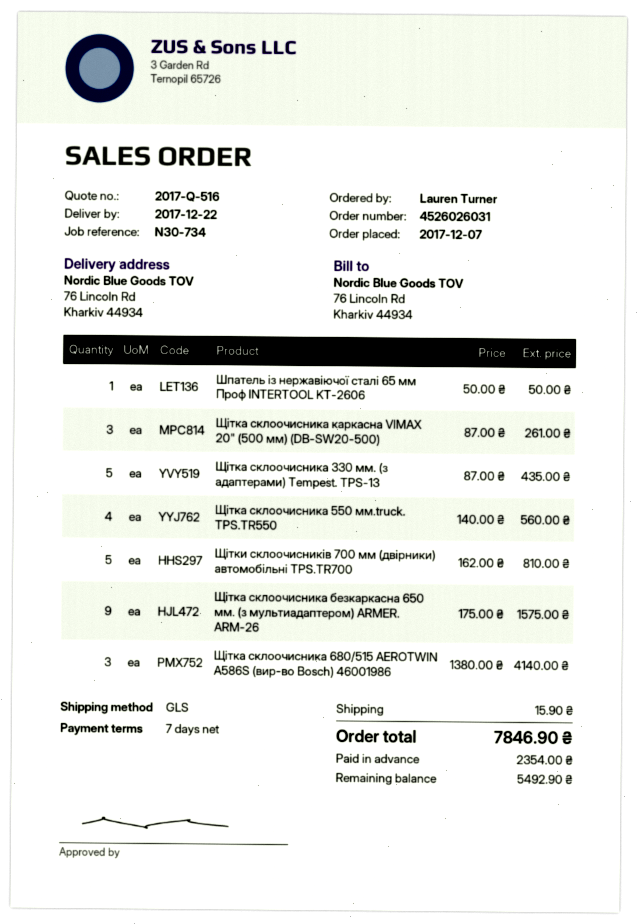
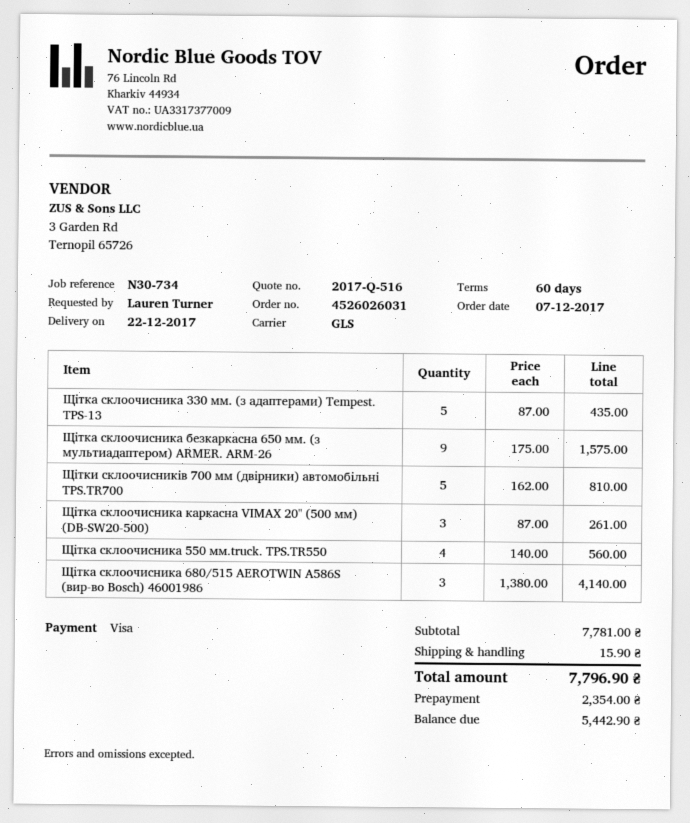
payment terms: 7 days -> 60 days
Шпатель із нержавіючої сталі 65 мм Проф INTERTOOL KT-2606: 1 x 50.00 = 50.00 -> none
total: 7846.90 -> 7796.90
balance: 5492.90 -> 5442.90

